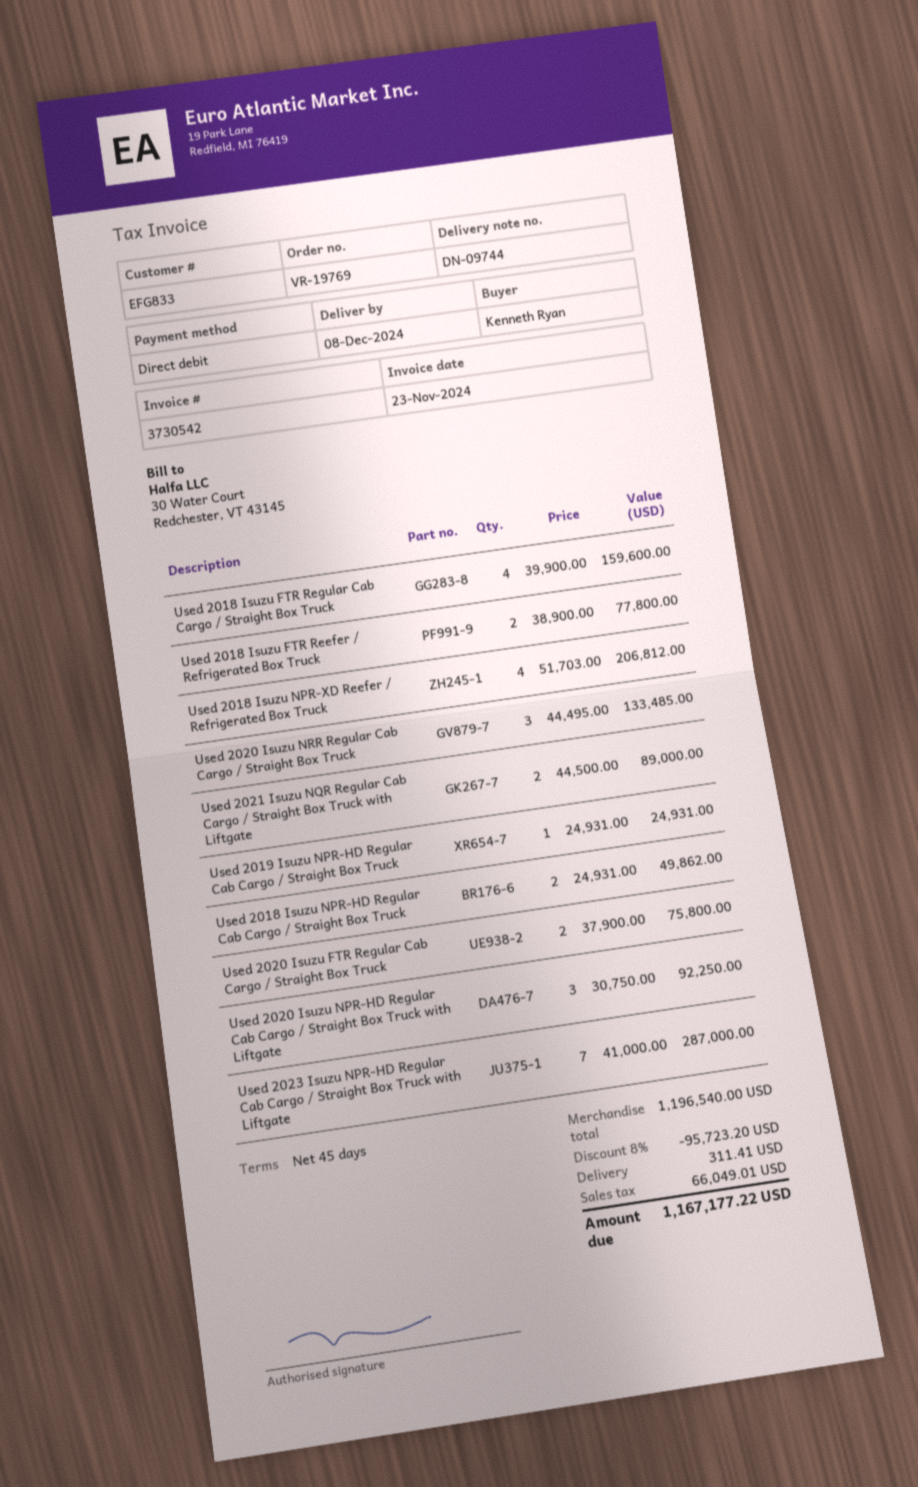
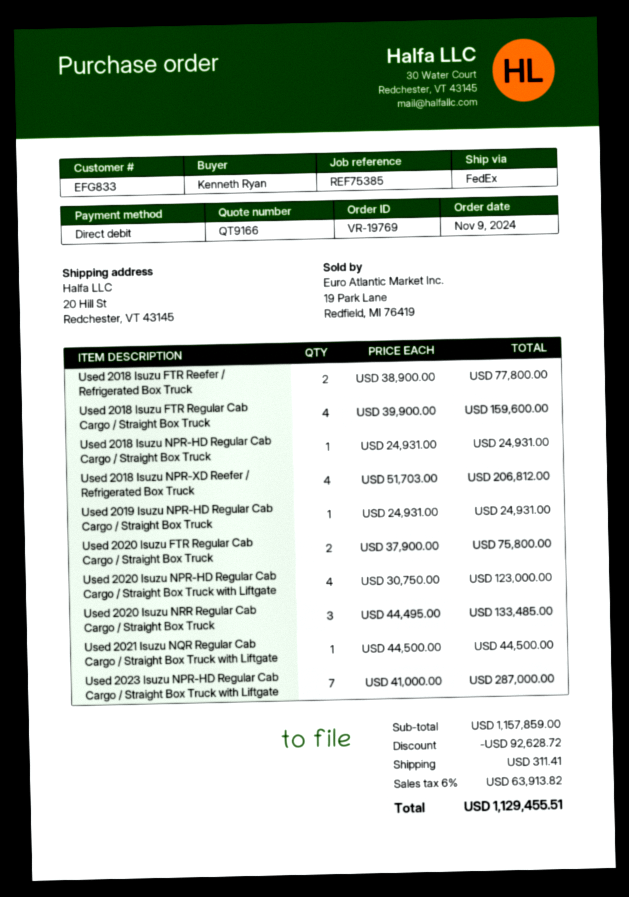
Used 2021 Isuzu NQR Regular Cab Cargo / Straight Box Truck with Liftgate: 2 x 44500.00 = 89000.00 -> 1 x 44500.00 = 44500.00
Used 2018 Isuzu NPR-HD Regular Cab Cargo / Straight Box Truck: 2 x 24931.00 = 49862.00 -> 1 x 24931.00 = 24931.00
Used 2020 Isuzu NPR-HD Regular Cab Cargo / Straight Box Truck with Liftgate: 3 x 30750.00 = 92250.00 -> 4 x 30750.00 = 123000.00
subtotal: 1196540.00 -> 1157859.00
discount: 95723.20 -> 92628.72
tax: 66049.01 -> 63913.82
total: 1167177.22 -> 1129455.51

